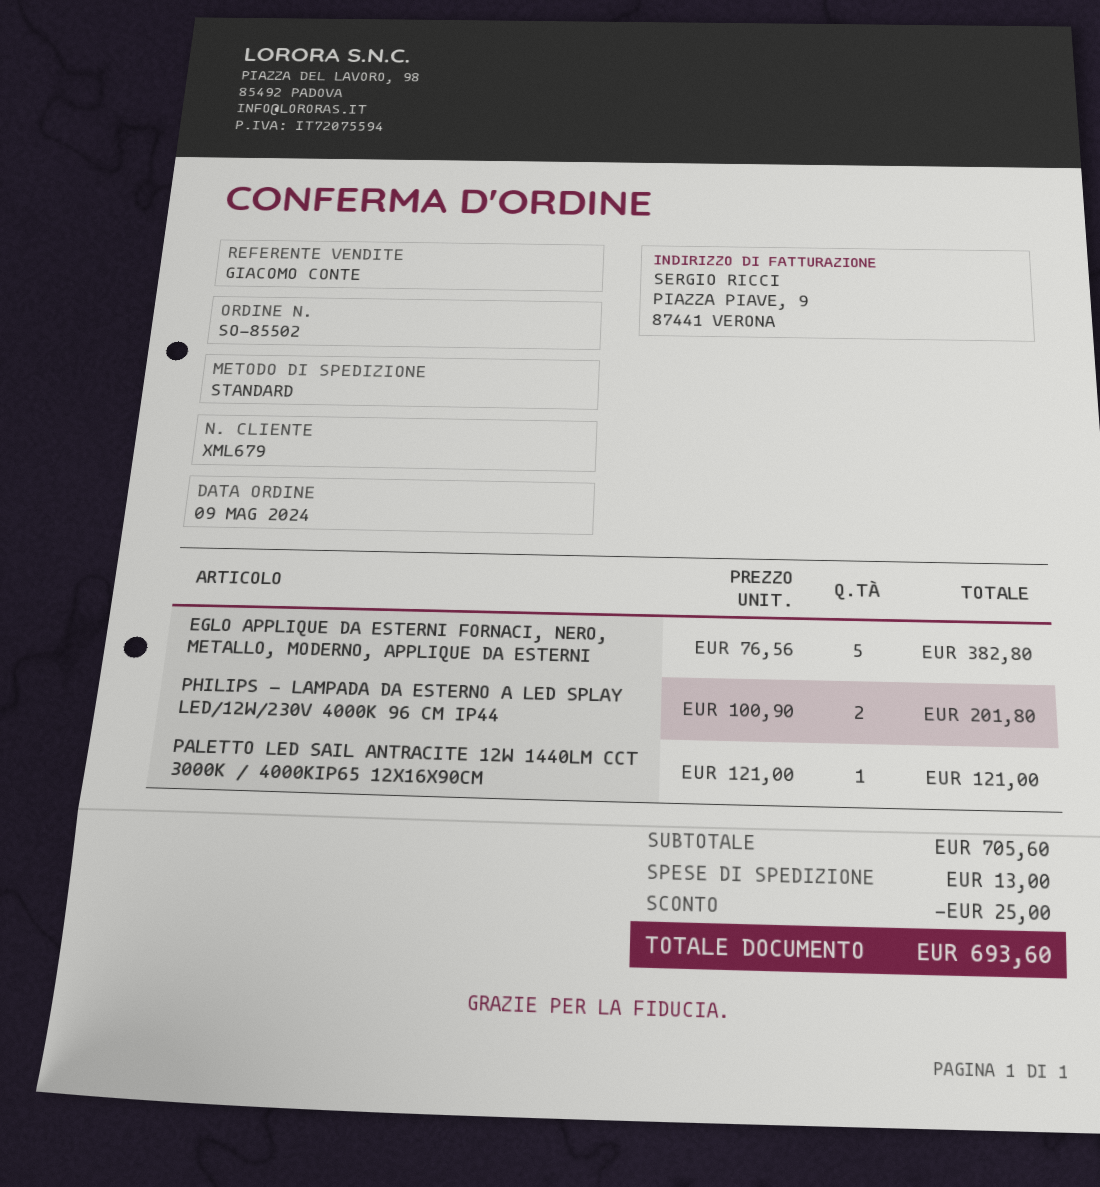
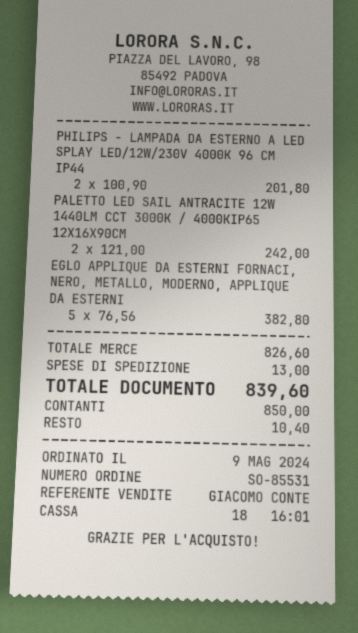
order number: SO-85502 -> SO-85531
PALETTO LED SAIL ANTRACITE 12W 1440LM CCT 3000K / 4000KIP65 12X16X90CM: 1 x 121.00 = 121.00 -> 2 x 121.00 = 242.00
subtotal: 705.60 -> 826.60
discount: 25.00 -> none
total: 693.60 -> 839.60

